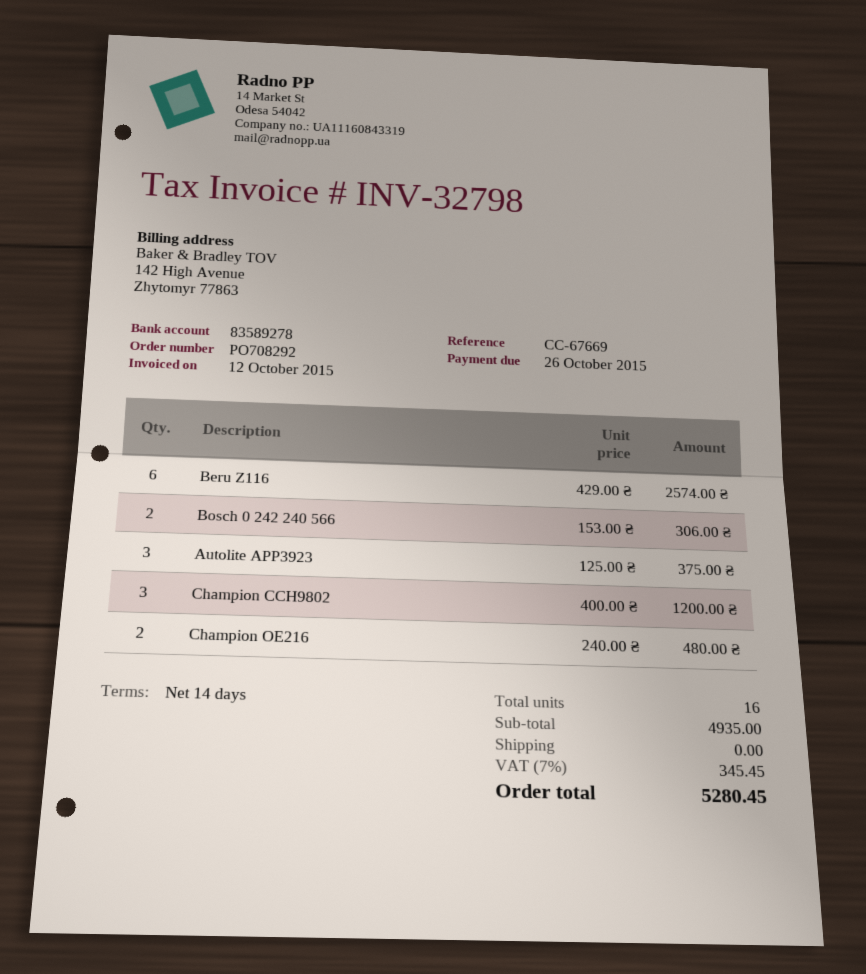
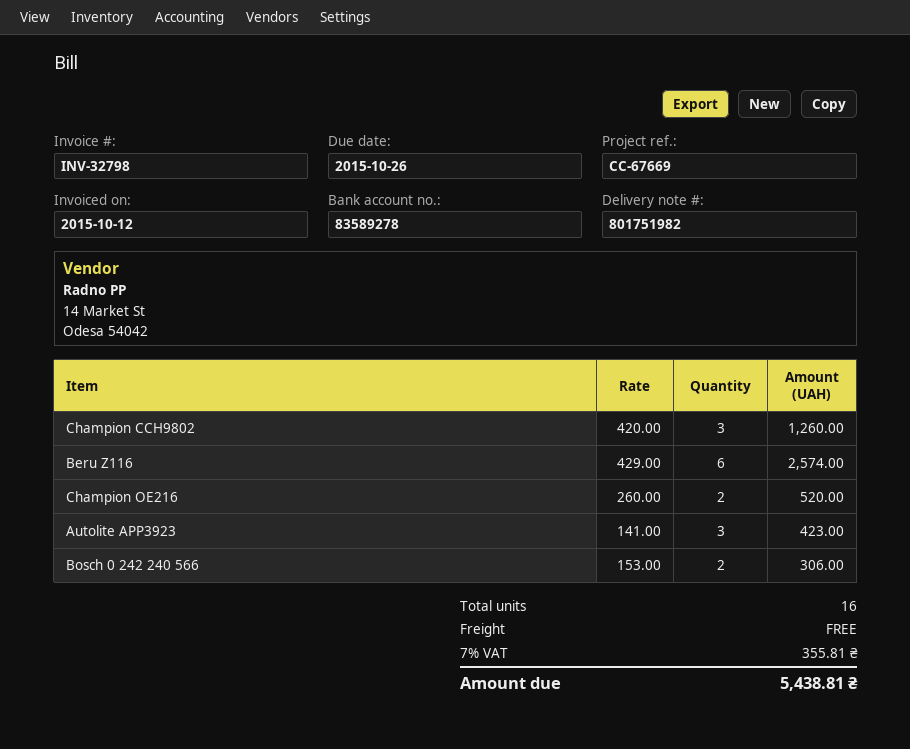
Autolite APP3923: 3 x 125.00 = 375.00 -> 3 x 141.00 = 423.00
Champion CCH9802: 3 x 400.00 = 1200.00 -> 3 x 420.00 = 1260.00
Champion OE216: 2 x 240.00 = 480.00 -> 2 x 260.00 = 520.00
tax: 7% = 345.45 -> 7% = 355.81
total: 5280.45 -> 5438.81

